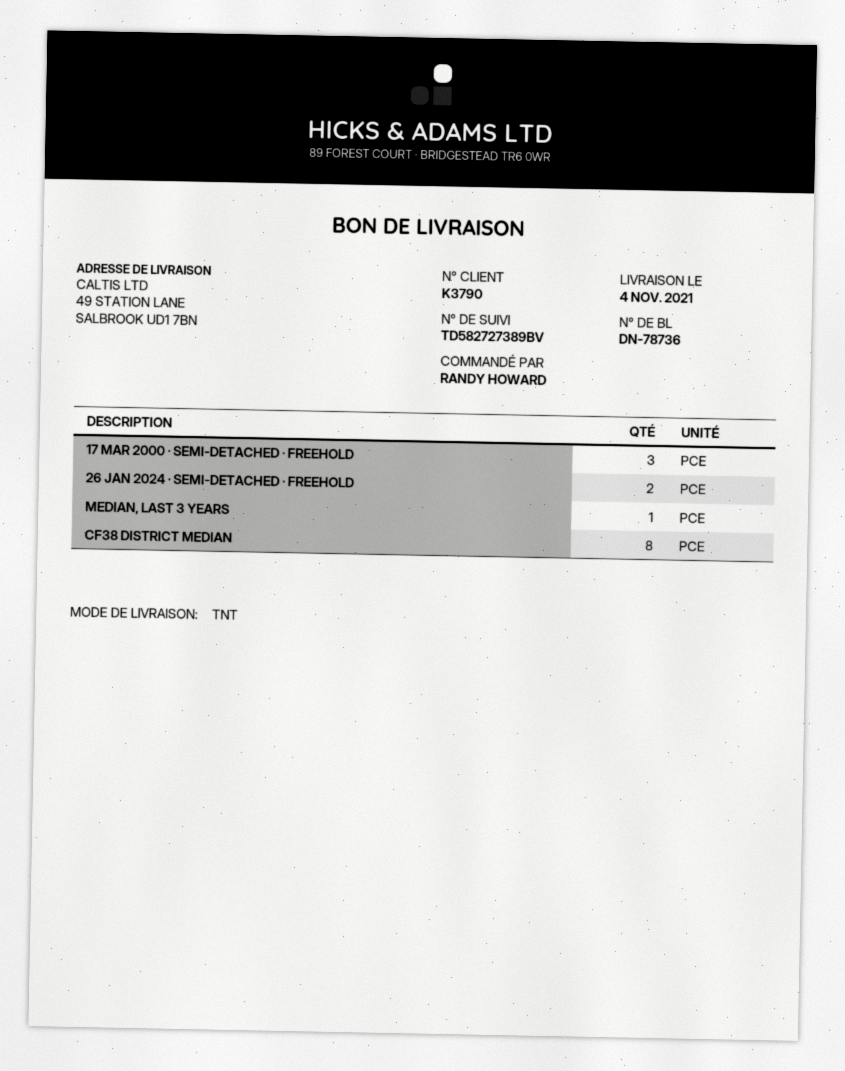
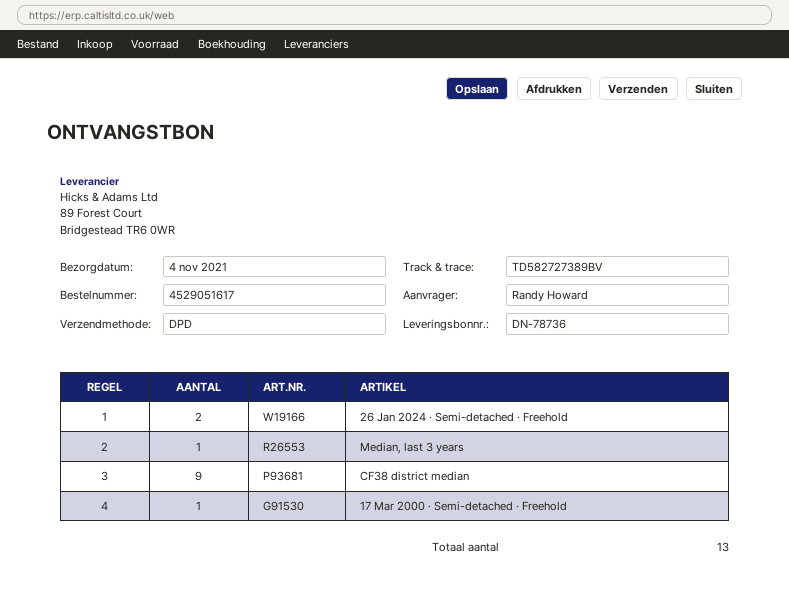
shipping method: TNT -> DPD
17 MAR 2000 · SEMI-DETACHED · FREEHOLD: 3 -> 1
CF38 DISTRICT MEDIAN: 8 -> 9

